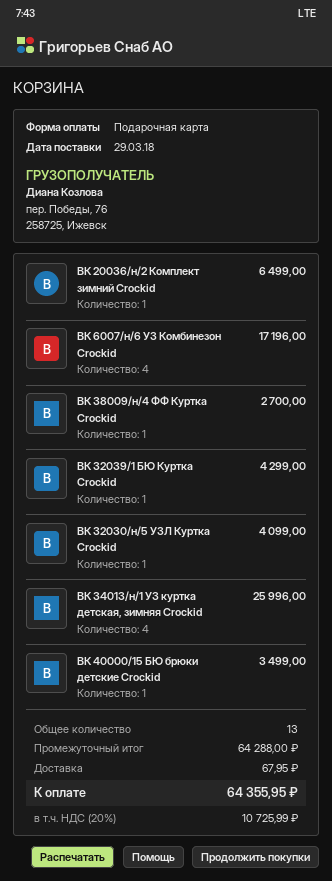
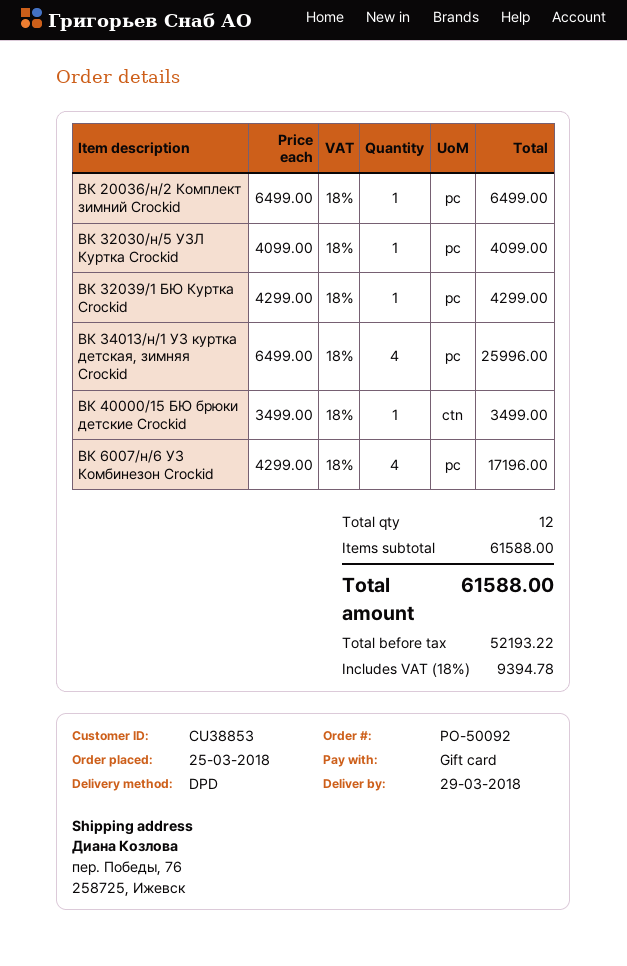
ВК 38009/н/4 ФФ Куртка Crockid: 1 for 2700.00 -> none
total quantity: 13 -> 12
subtotal: 64288.00 -> 61588.00
shipping: 67.95 -> none
tax: 20% = 10725.99 -> 18% = 9394.78
total: 64355.95 -> 61588.00

